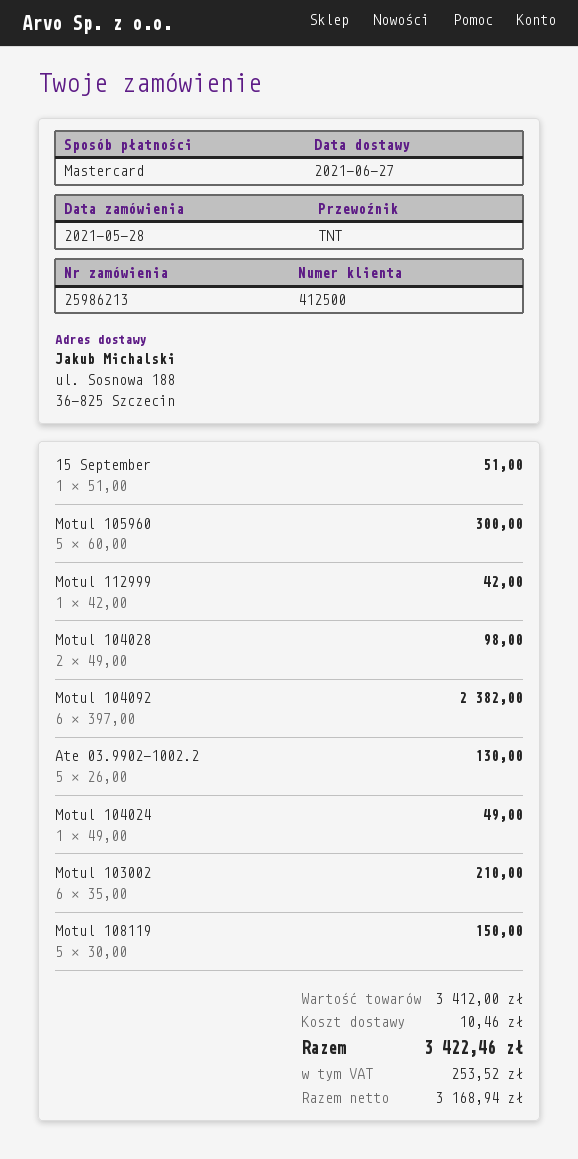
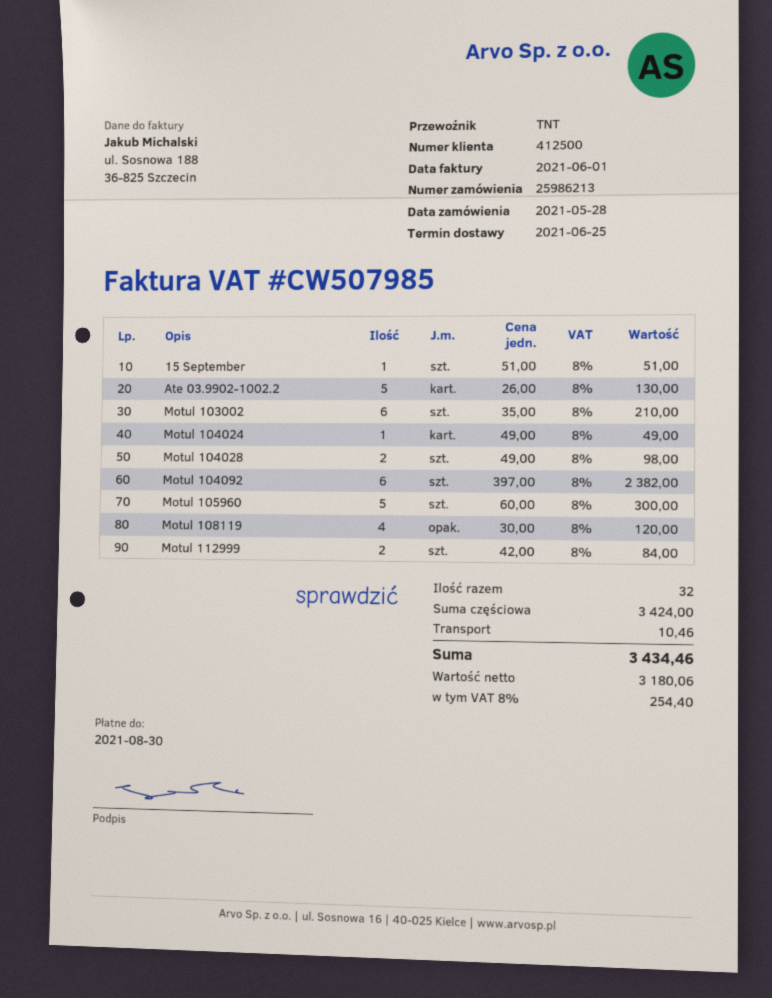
delivery date: 2021-06-27 -> 2021-06-25
Motul 112999: 1 x 42.00 = 42.00 -> 2 x 42.00 = 84.00
Motul 108119: 5 x 30.00 = 150.00 -> 4 x 30.00 = 120.00
subtotal: 3412.00 -> 3424.00
net: 3168.94 -> 3180.06
tax: 253.52 -> 254.40
total: 3422.46 -> 3434.46

